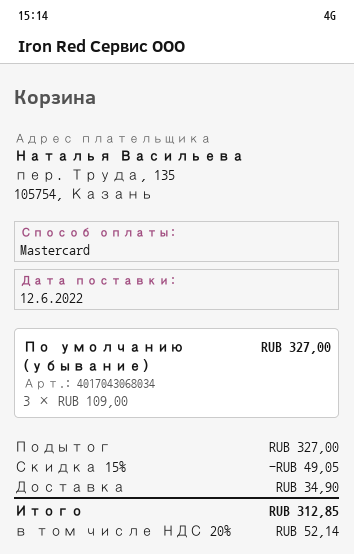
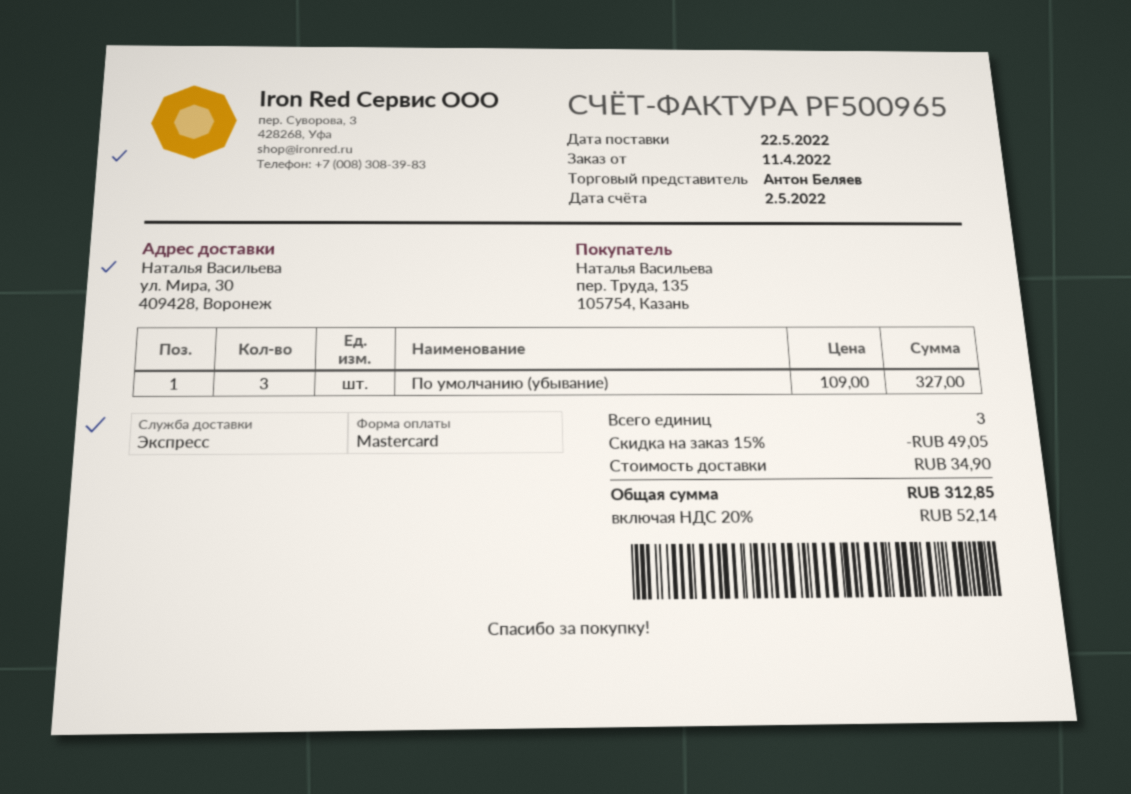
delivery date: 2022-06-12 -> 2022-05-22

